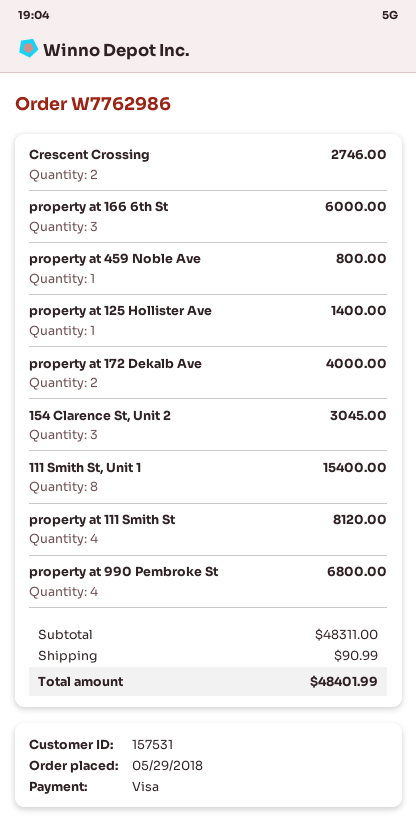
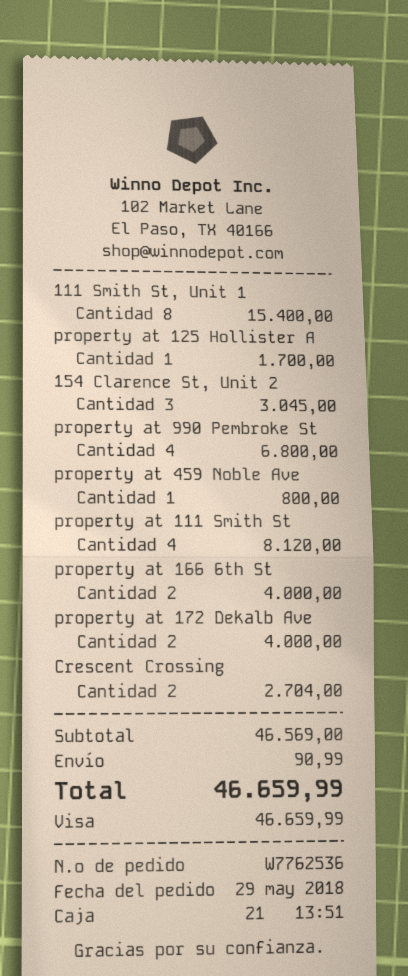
order number: W7762986 -> W7762536
Crescent Crossing: 2 for 2746.00 -> 2 for 2704.00
property at 166 6th St: 3 for 6000.00 -> 2 for 4000.00
property at 125 Hollister Ave: 1 for 1400.00 -> 1 for 1700.00
subtotal: 48311.00 -> 46569.00
total: 48401.99 -> 46659.99

